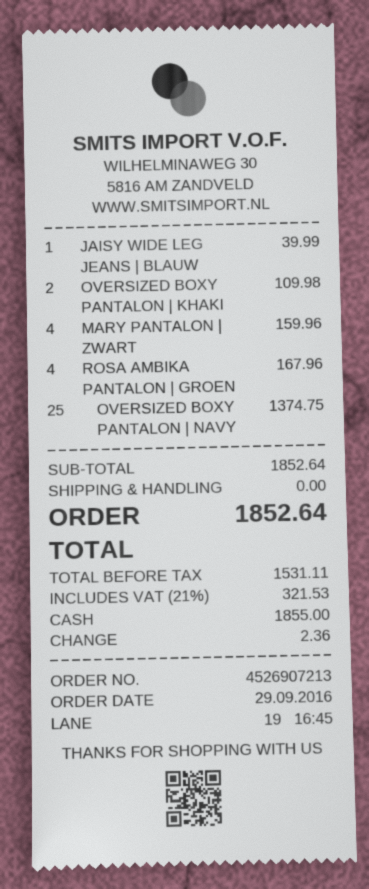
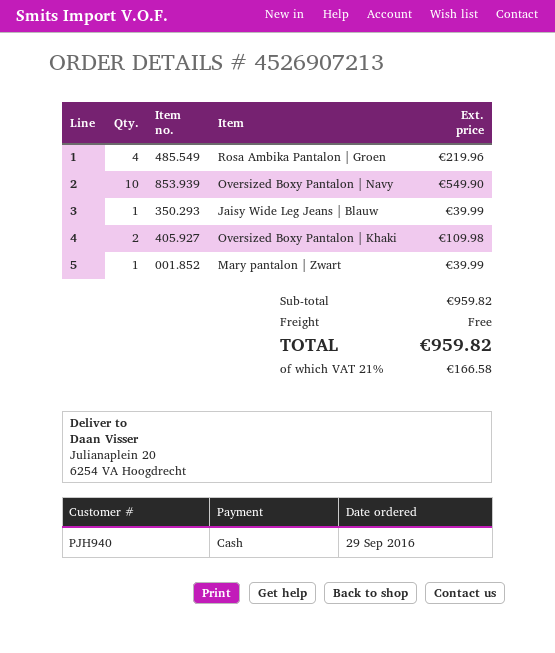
MARY PANTALON | ZWART: 4 for 159.96 -> 1 for 39.99
ROSA AMBIKA PANTALON | GROEN: 4 for 167.96 -> 4 for 219.96
OVERSIZED BOXY PANTALON | NAVY: 25 for 1374.75 -> 10 for 549.90
subtotal: 1852.64 -> 959.82
tax: 21% = 321.53 -> 21% = 166.58
total: 1852.64 -> 959.82

